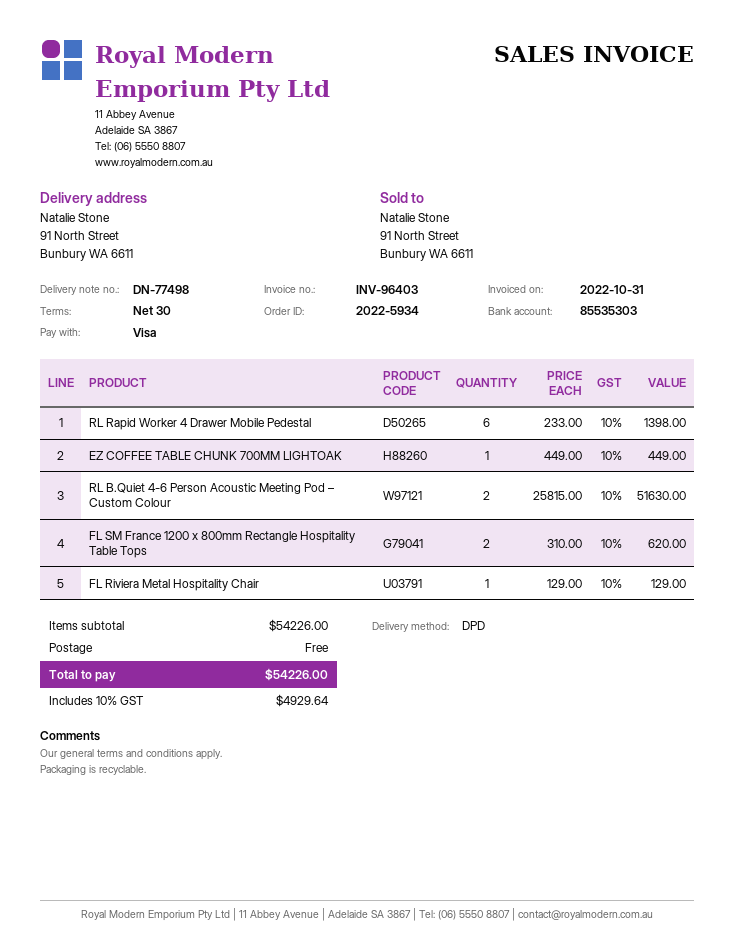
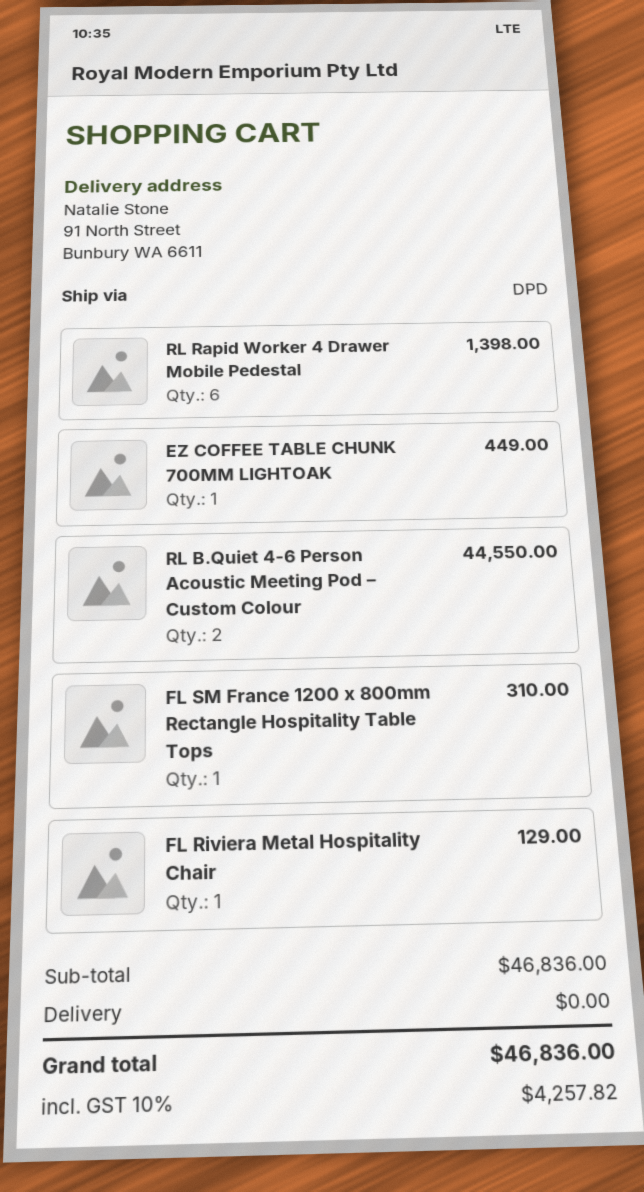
RL B.Quiet 4-6 Person Acoustic Meeting Pod – Custom Colour: 2 for 51630.00 -> 2 for 44550.00
FL SM France 1200 x 800mm Rectangle Hospitality Table Tops: 2 for 620.00 -> 1 for 310.00
subtotal: 54226.00 -> 46836.00
tax: 10% = 4929.64 -> 10% = 4257.82
total: 54226.00 -> 46836.00

